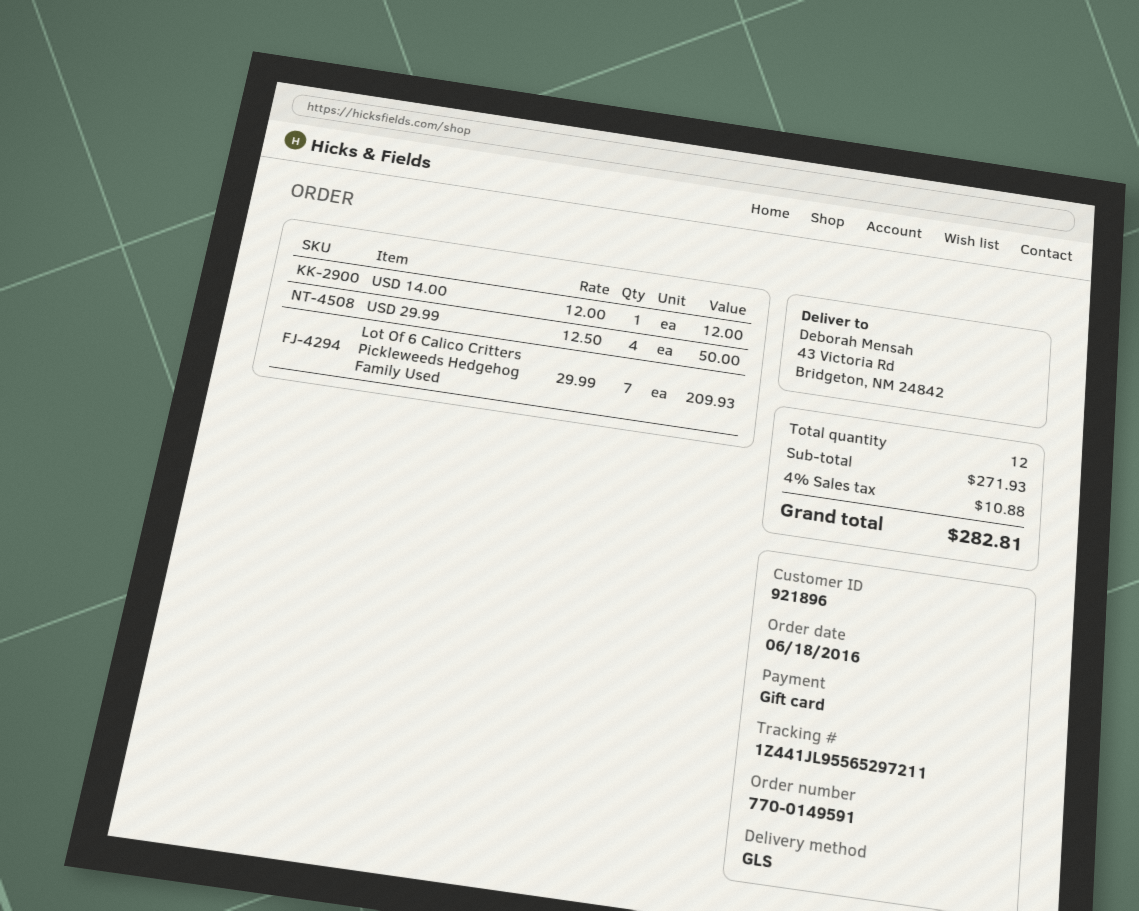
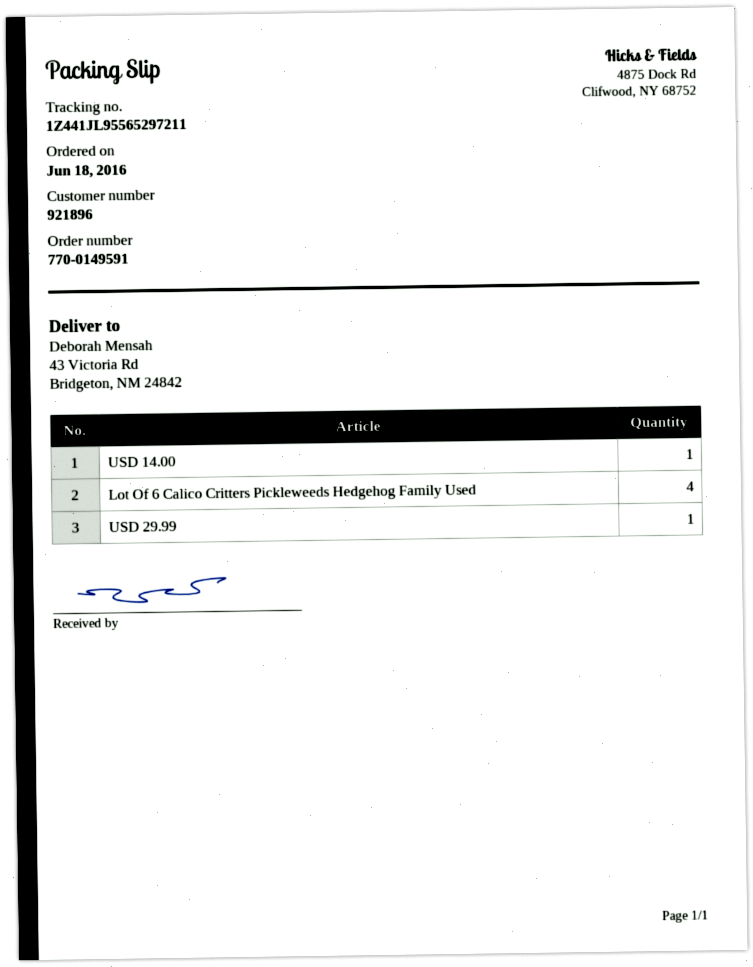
USD 29.99: 4 -> 1
Lot Of 6 Calico Critters Pickleweeds Hedgehog Family Used: 7 -> 4

